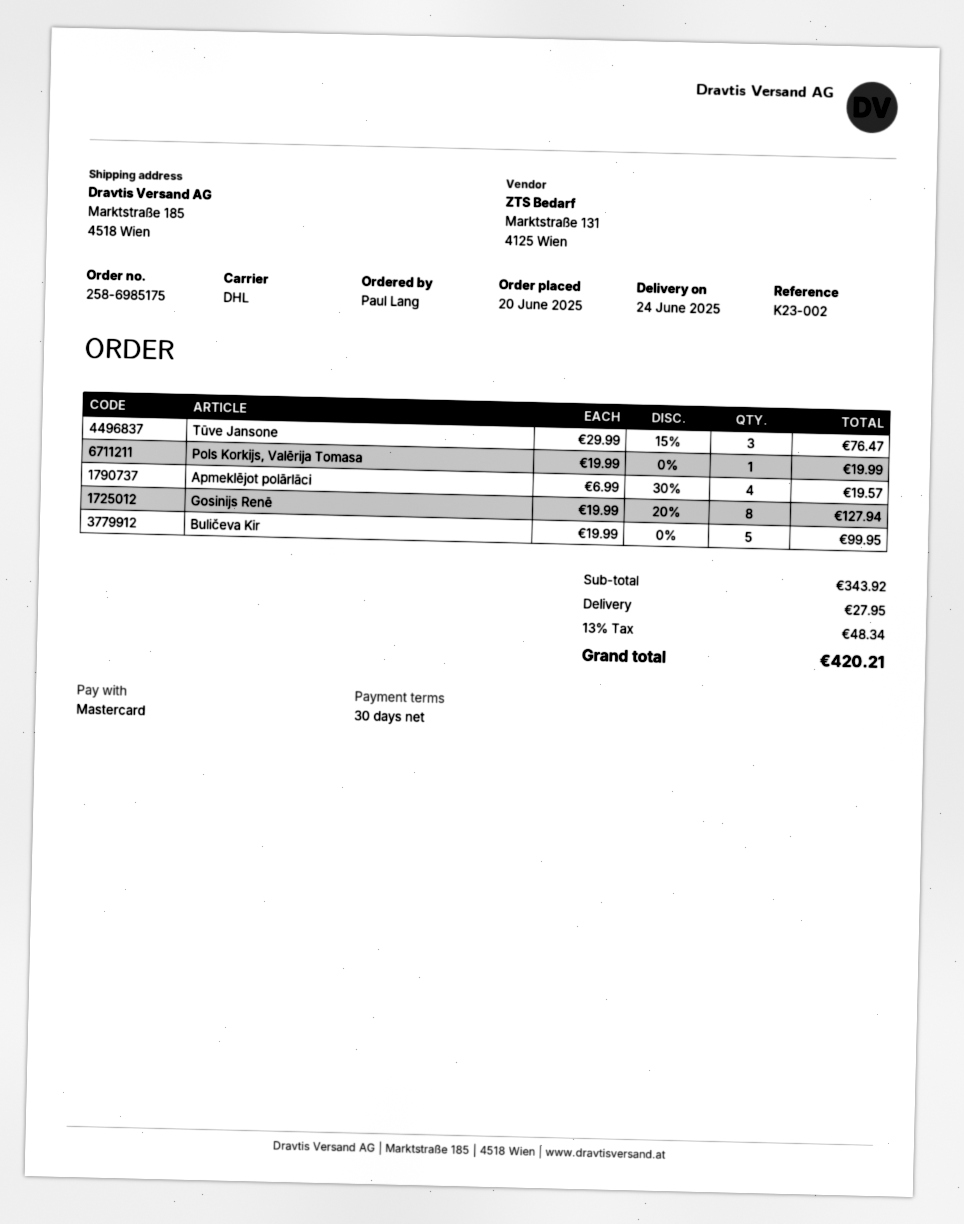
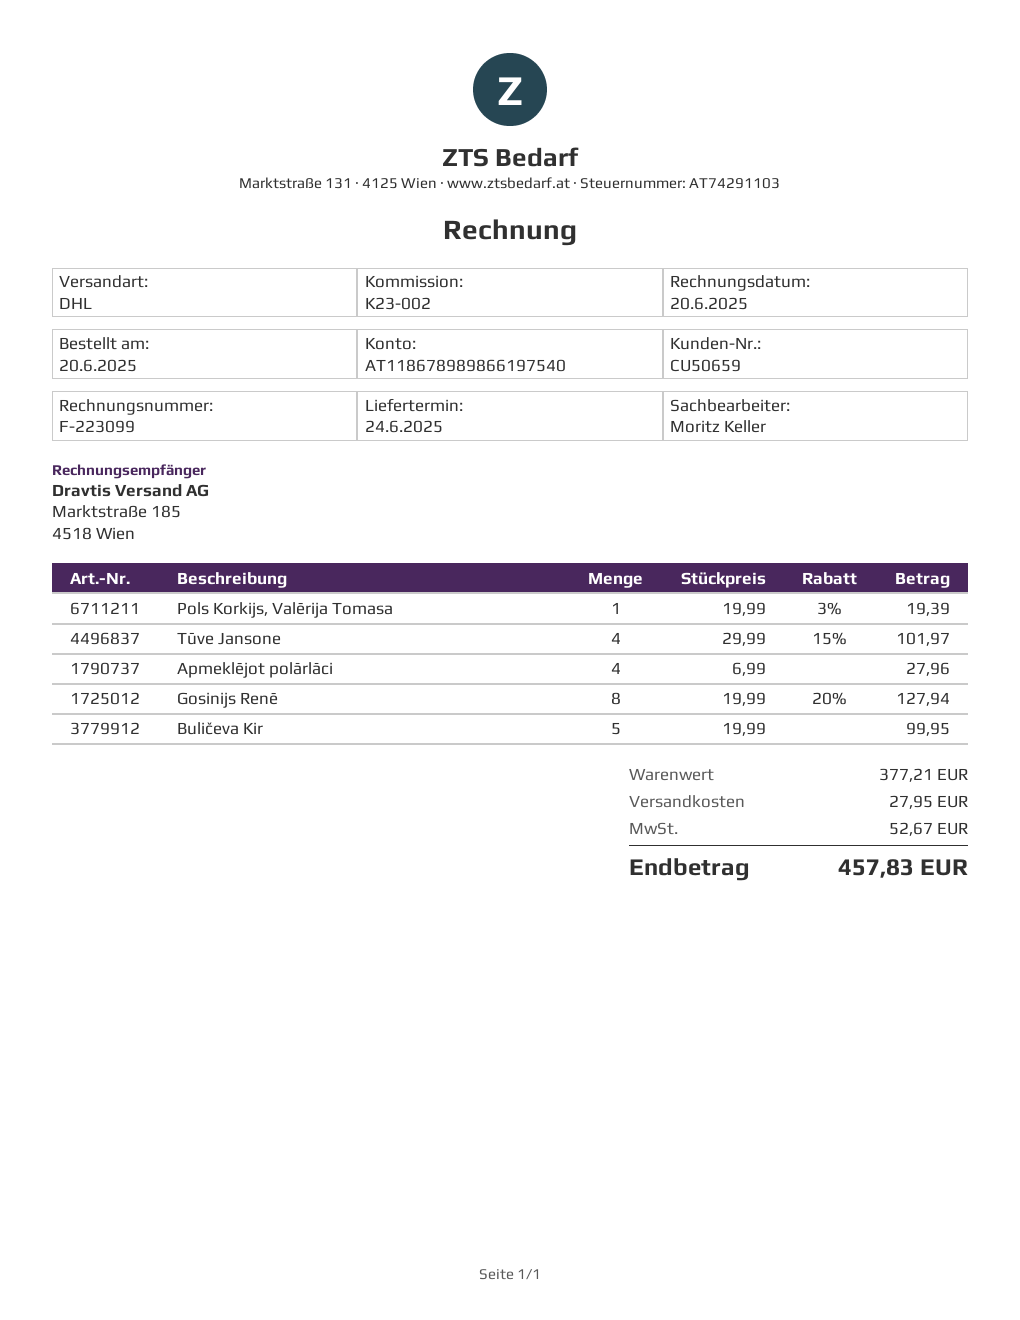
Tūve Jansone: 3 x 29.99 - 15% = 76.47 -> 4 x 29.99 - 15% = 101.97
Pols Korkijs, Valērija Tomasa: 1 x 19.99 = 19.99 -> 1 x 19.99 - 3% = 19.39
Apmeklējot polārlāci: 4 x 6.99 - 30% = 19.57 -> 4 x 6.99 = 27.96
subtotal: 343.92 -> 377.21
tax: 48.34 -> 52.67
total: 420.21 -> 457.83

